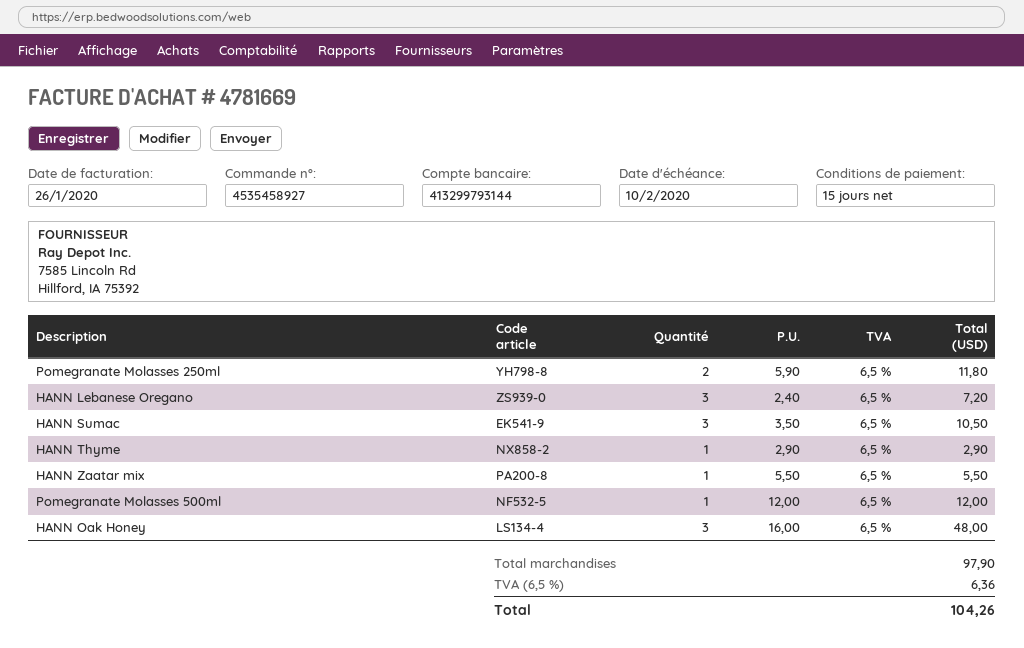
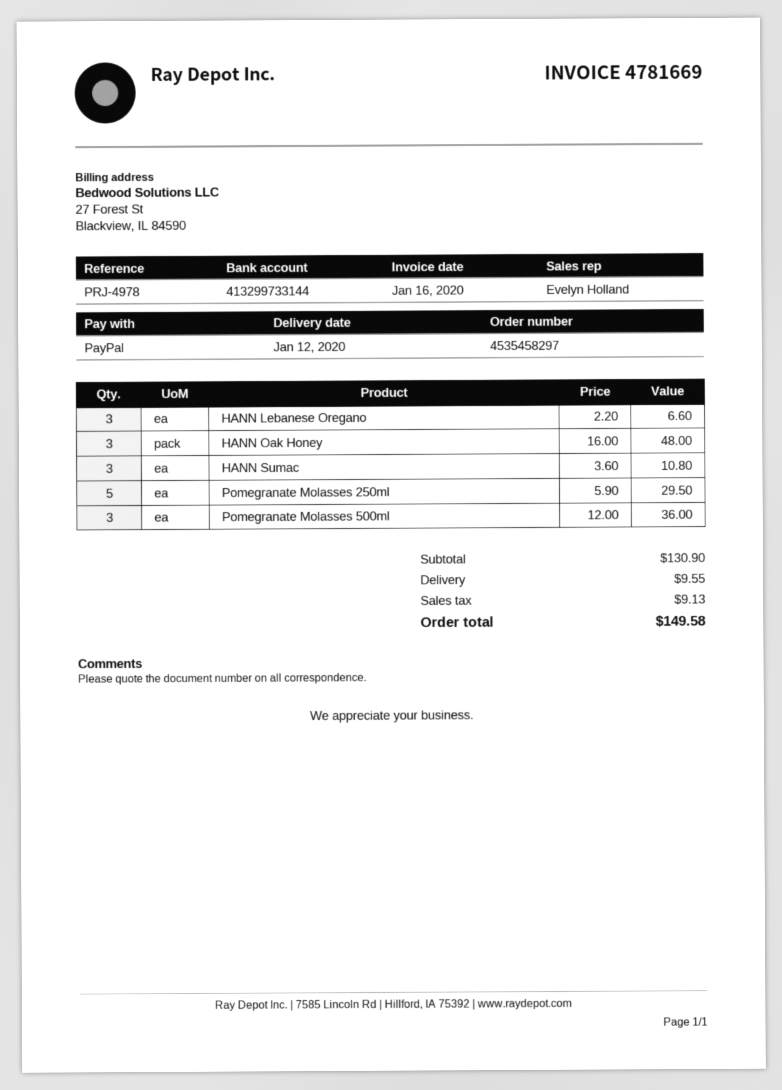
order number: 4535458927 -> 4535458297
invoice date: 2020-01-26 -> 2020-01-16
bank account: 413299793144 -> 413299733144
Pomegranate Molasses 250ml: 2 x 5.90 = 11.80 -> 5 x 5.90 = 29.50
HANN Lebanese Oregano: 3 x 2.40 = 7.20 -> 3 x 2.20 = 6.60
HANN Sumac: 3 x 3.50 = 10.50 -> 3 x 3.60 = 10.80
HANN Thyme: 1 x 2.90 = 2.90 -> none
HANN Zaatar mix: 1 x 5.50 = 5.50 -> none
Pomegranate Molasses 500ml: 1 x 12.00 = 12.00 -> 3 x 12.00 = 36.00
subtotal: 97.90 -> 130.90
shipping: none -> 9.55
tax: 6.36 -> 9.13
total: 104.26 -> 149.58

